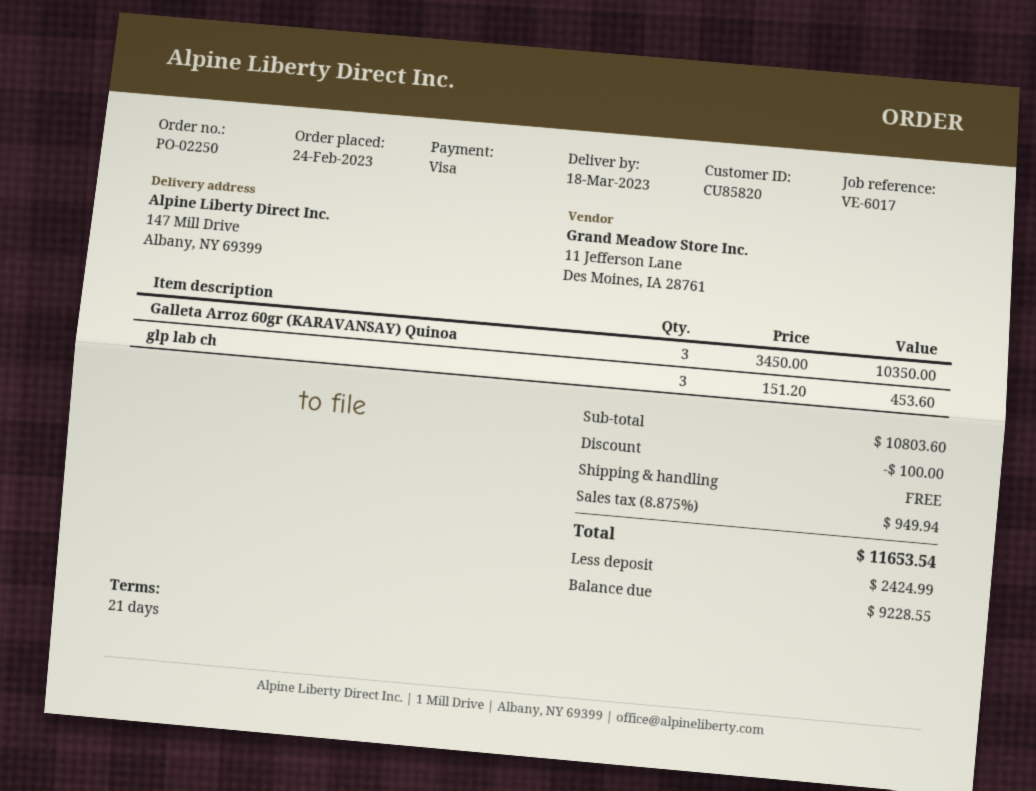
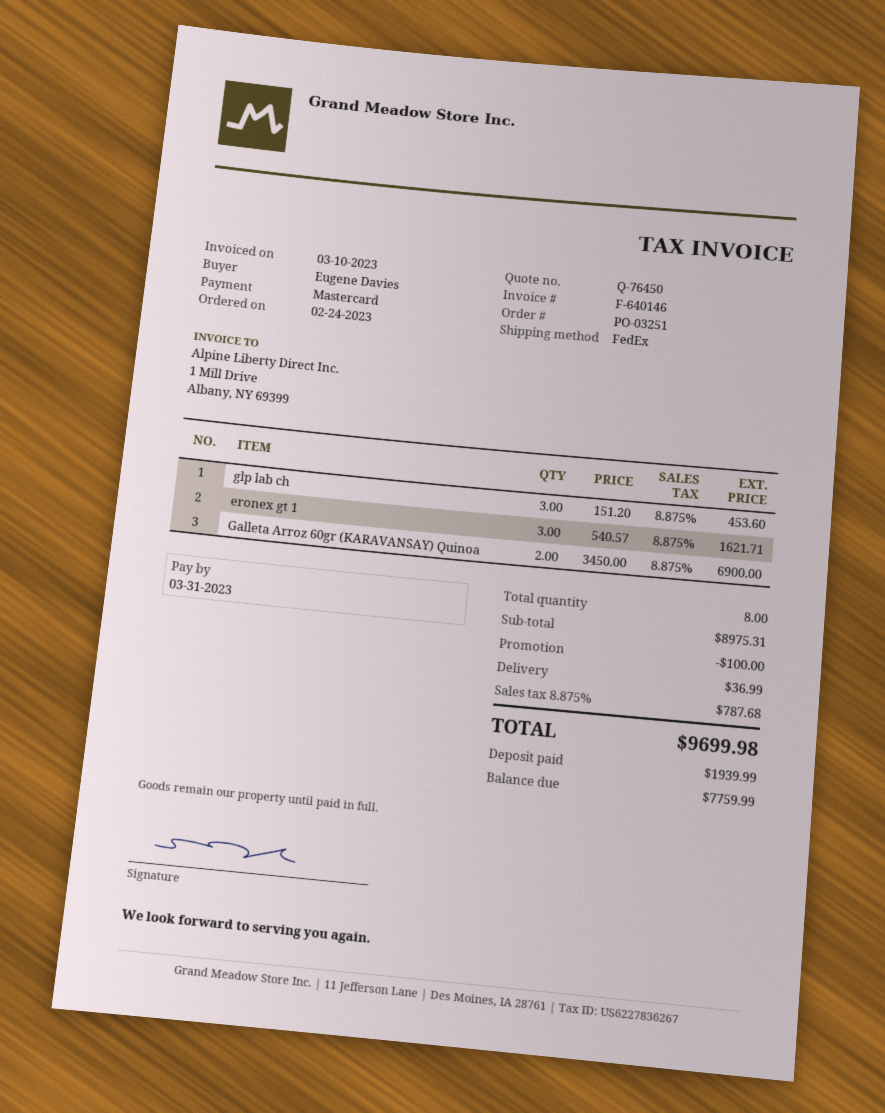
order number: PO-02250 -> PO-03251
payment method: Visa -> Mastercard
Galleta Arroz 60gr (KARAVANSAY) Quinoa: 3 x 3450.00 = 10350.00 -> 2 x 3450.00 = 6900.00
eronex gt 1: none -> 3 x 540.57 = 1621.71
subtotal: 10803.60 -> 8975.31
shipping: 0.00 -> 36.99
tax: 8.875% = 949.94 -> 8.875% = 787.68
total: 11653.54 -> 9699.98
deposit: 2424.99 -> 1939.99
balance: 9228.55 -> 7759.99

